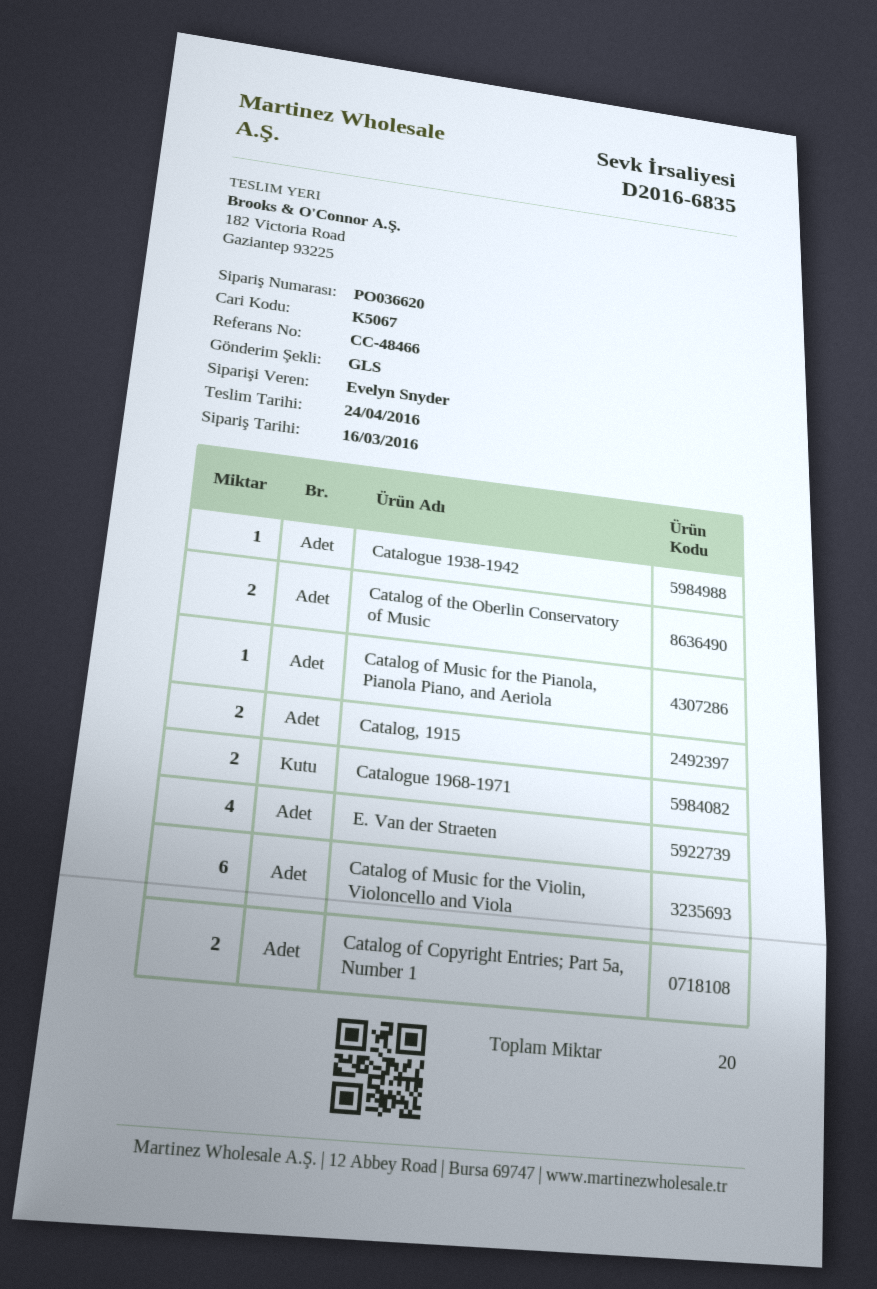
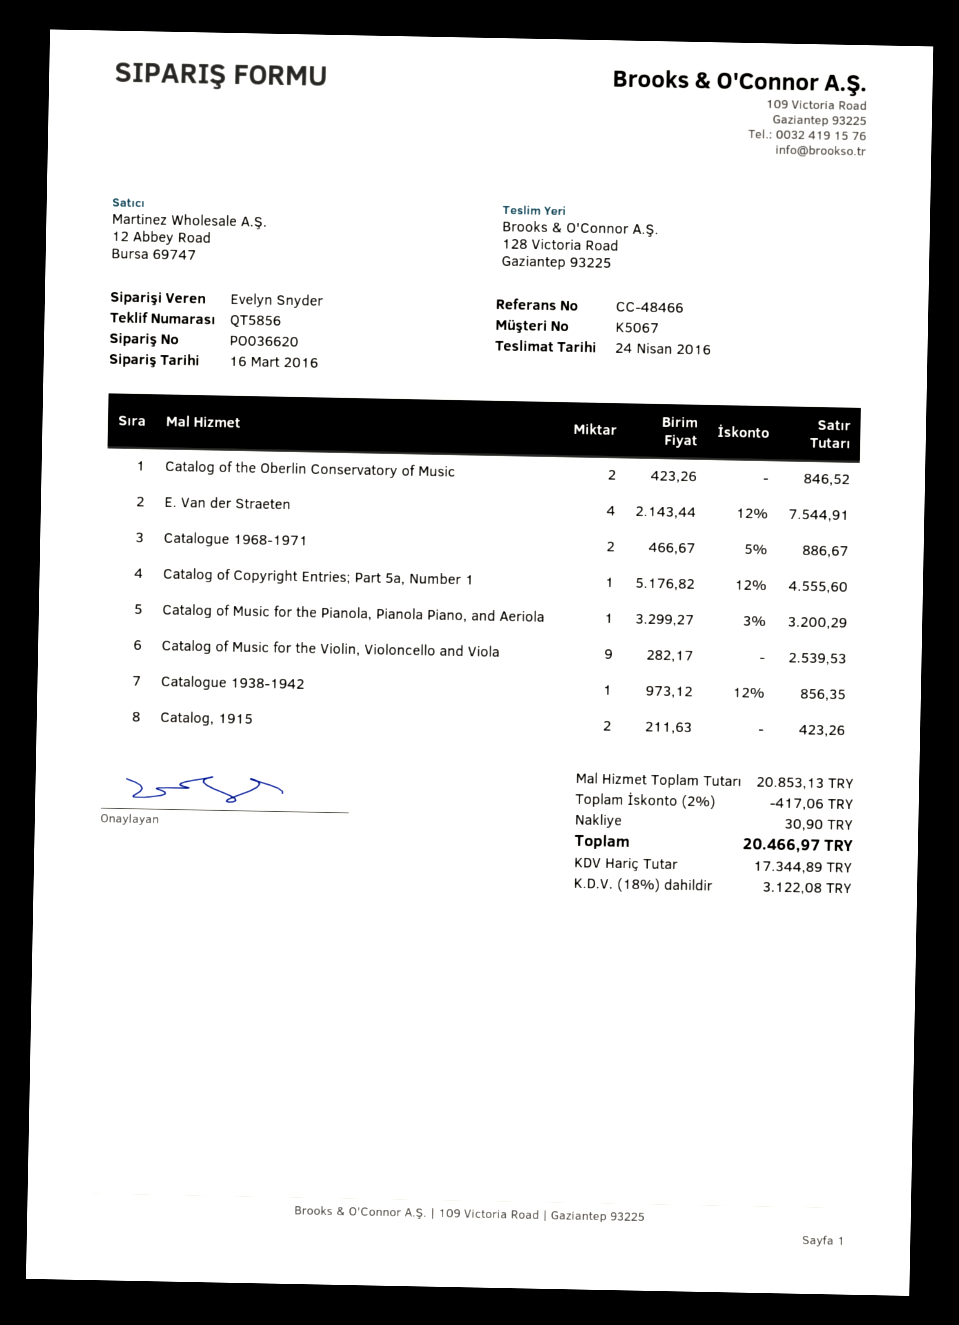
ship to: 182 Victoria Road, Gaziantep 93225 -> 128 Victoria Road, Gaziantep 93225
Catalog of Music for the Violin, Violoncello and Viola: 6 -> 9
Catalog of Copyright Entries; Part 5a, Number 1: 2 -> 1

